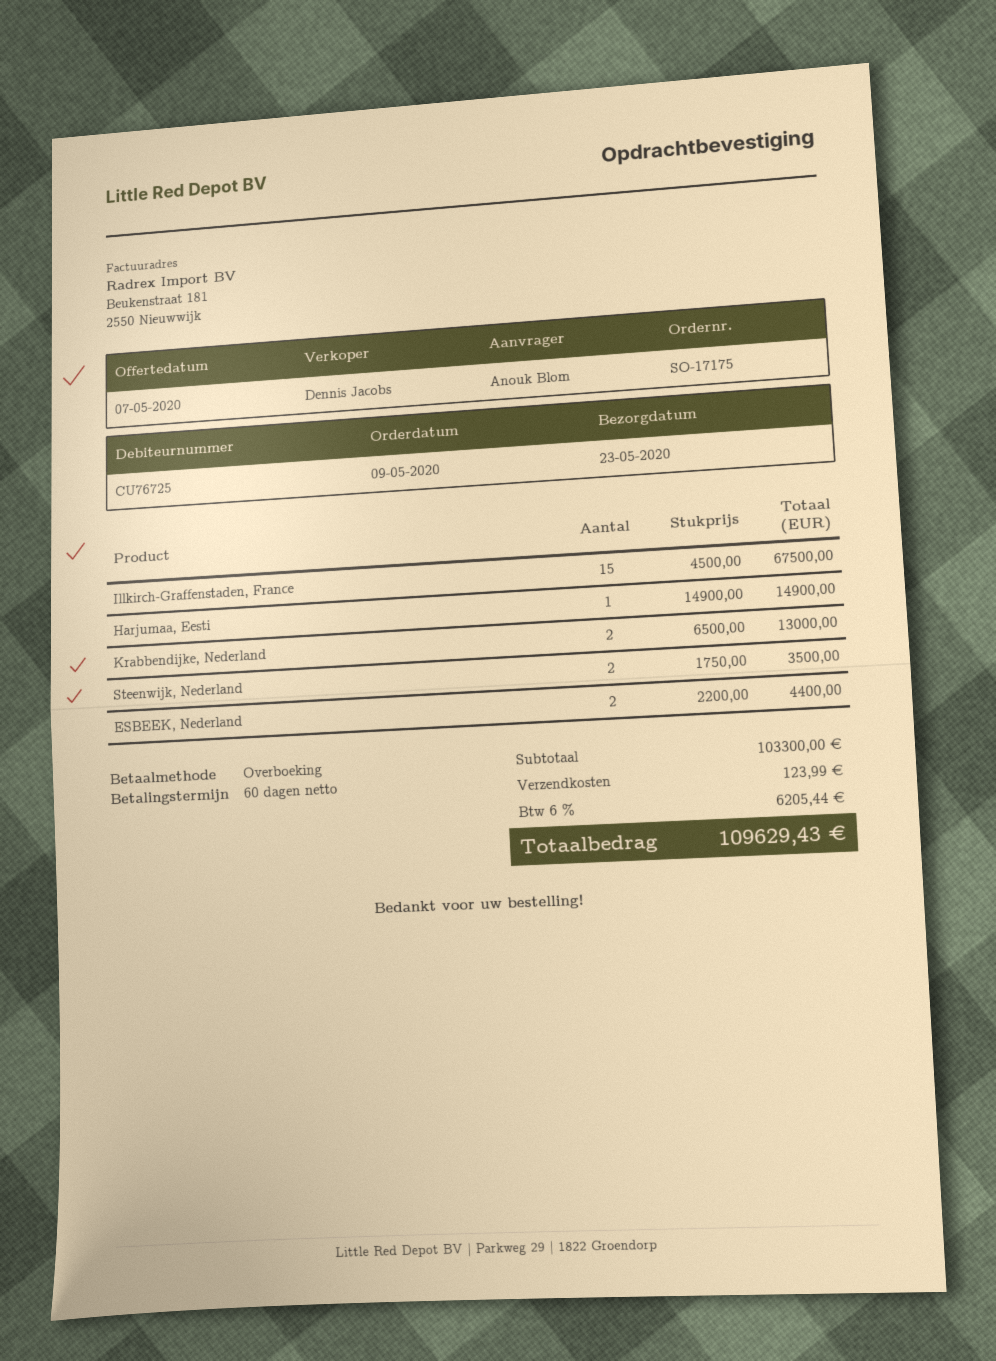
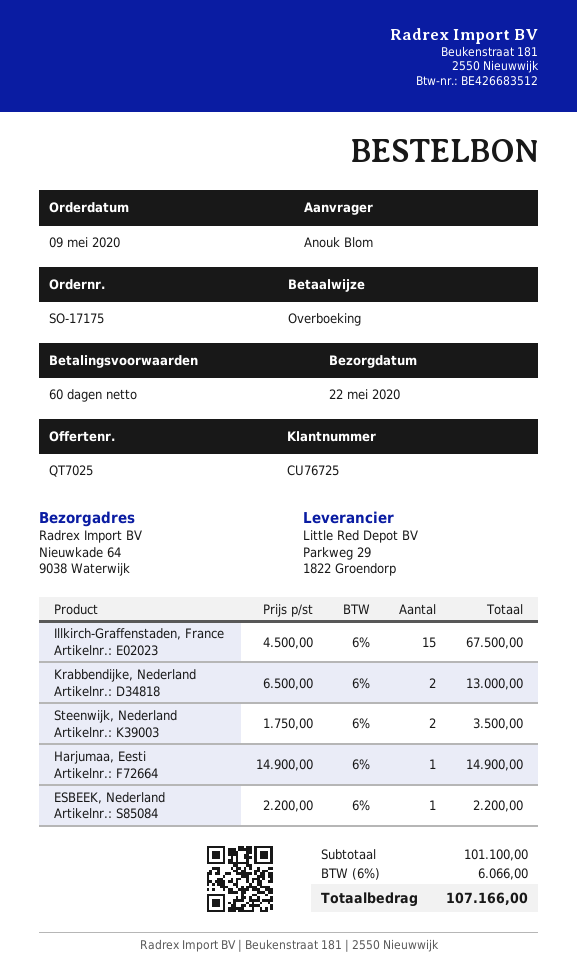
delivery date: 2020-05-23 -> 2020-05-22
ESBEEK, Nederland: 2 x 2200.00 = 4400.00 -> 1 x 2200.00 = 2200.00
subtotal: 103300.00 -> 101100.00
shipping: 123.99 -> none
tax: 6% = 6205.44 -> 6% = 6066.00
total: 109629.43 -> 107166.00

